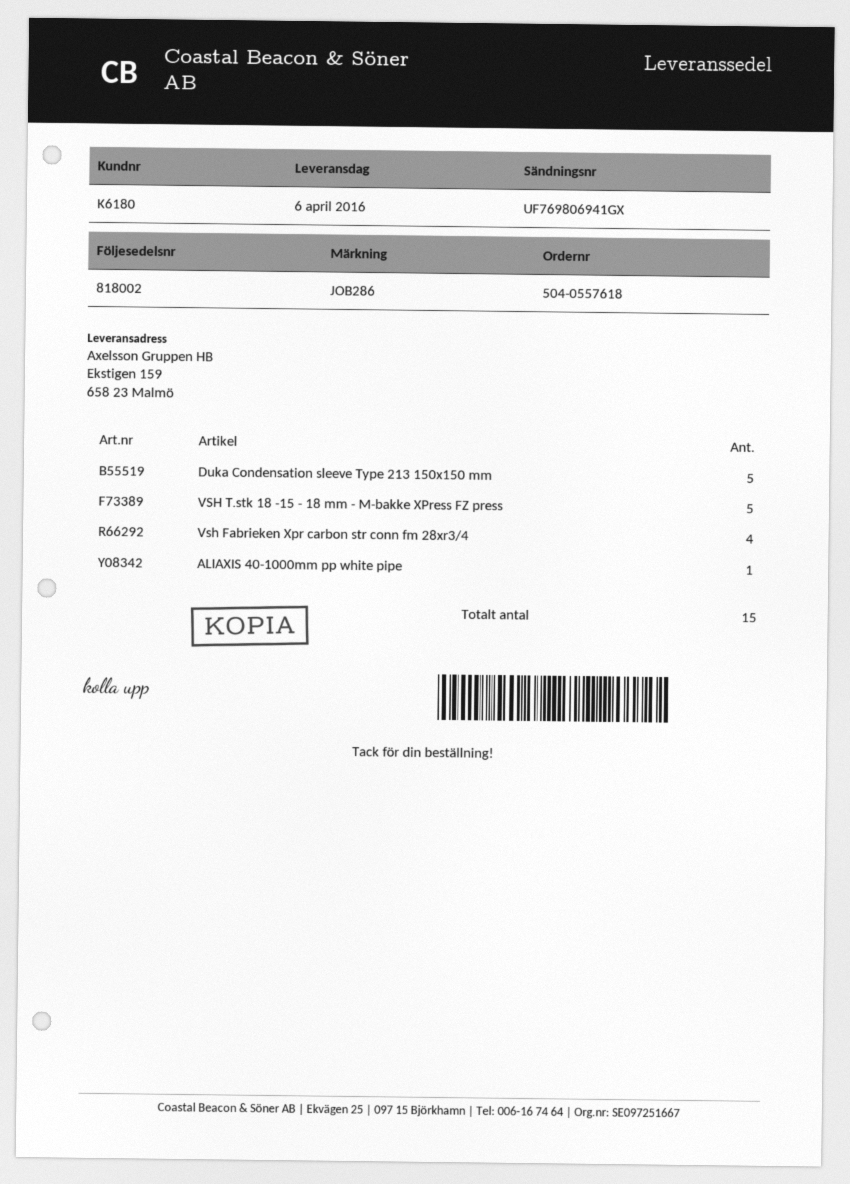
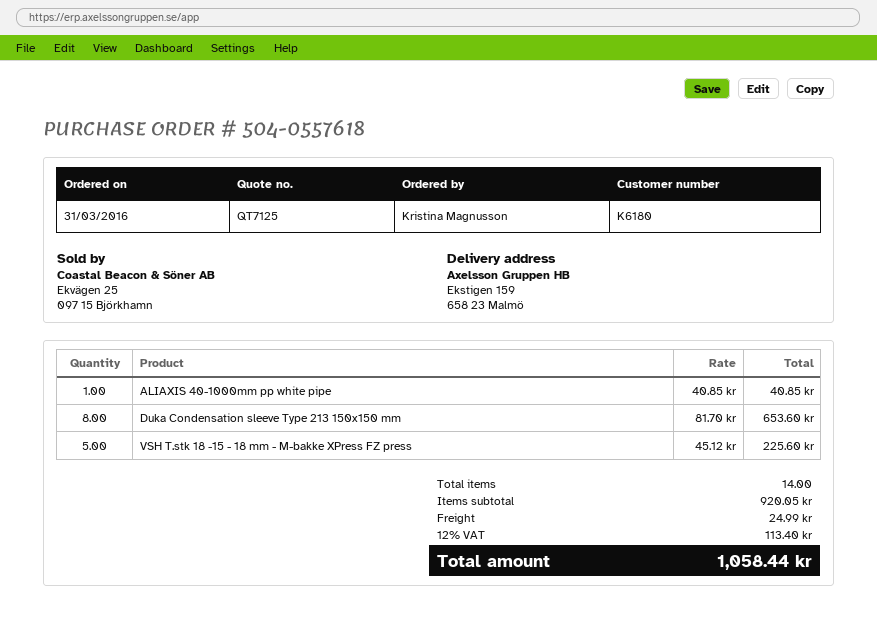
Duka Condensation sleeve Type 213 150x150 mm: 5 -> 8
Vsh Fabrieken Xpr carbon str conn fm 28xr3/4: 4 -> none
total quantity: 15 -> 14

